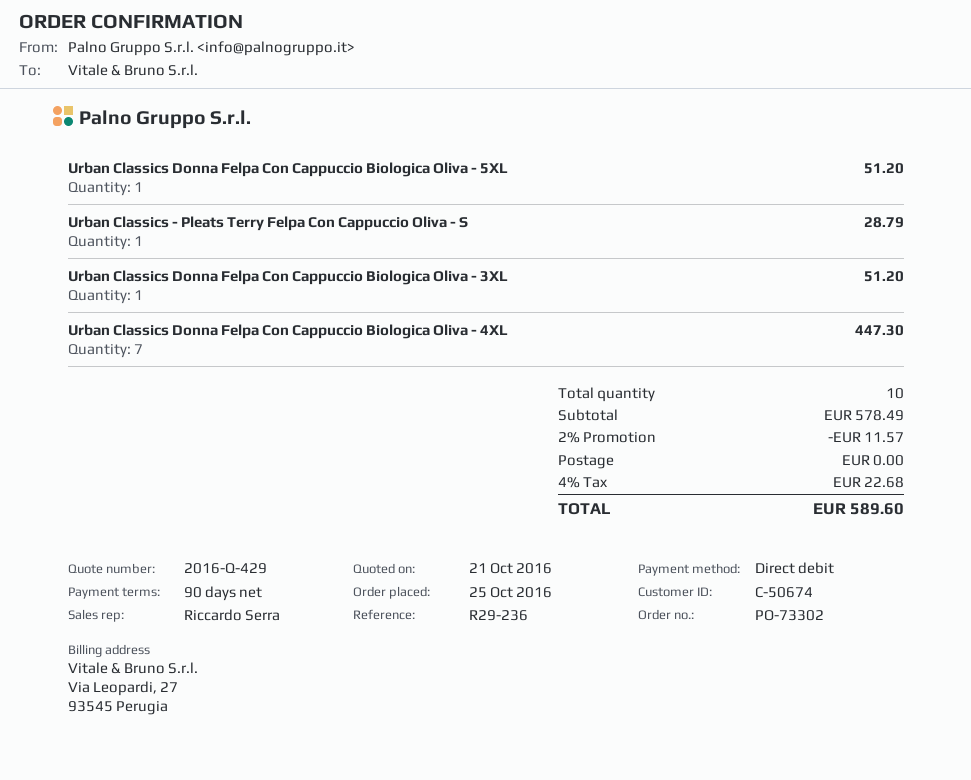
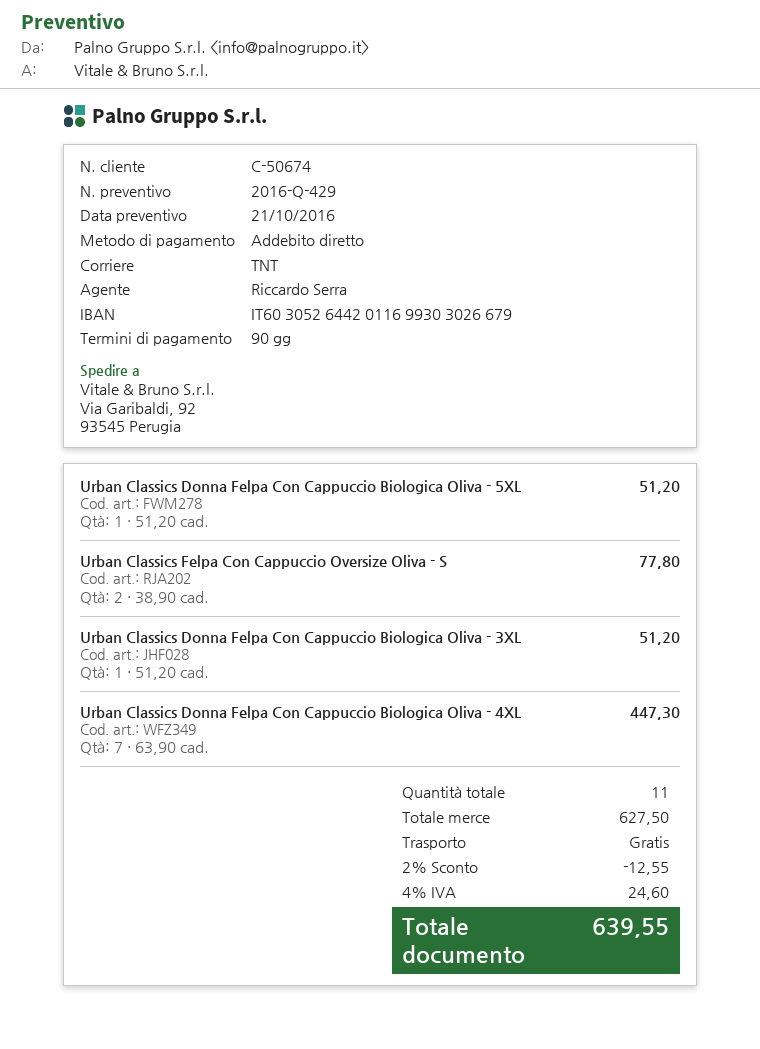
Urban Classics - Pleats Terry Felpa Con Cappuccio Oliva - S: 1 for 28.79 -> none
Urban Classics Felpa Con Cappuccio Oversize Oliva - S: none -> 2 for 77.80
total quantity: 10 -> 11
subtotal: 578.49 -> 627.50
discount: 2% = 11.57 -> 2% = 12.55
tax: 4% = 22.68 -> 4% = 24.60
total: 589.60 -> 639.55

